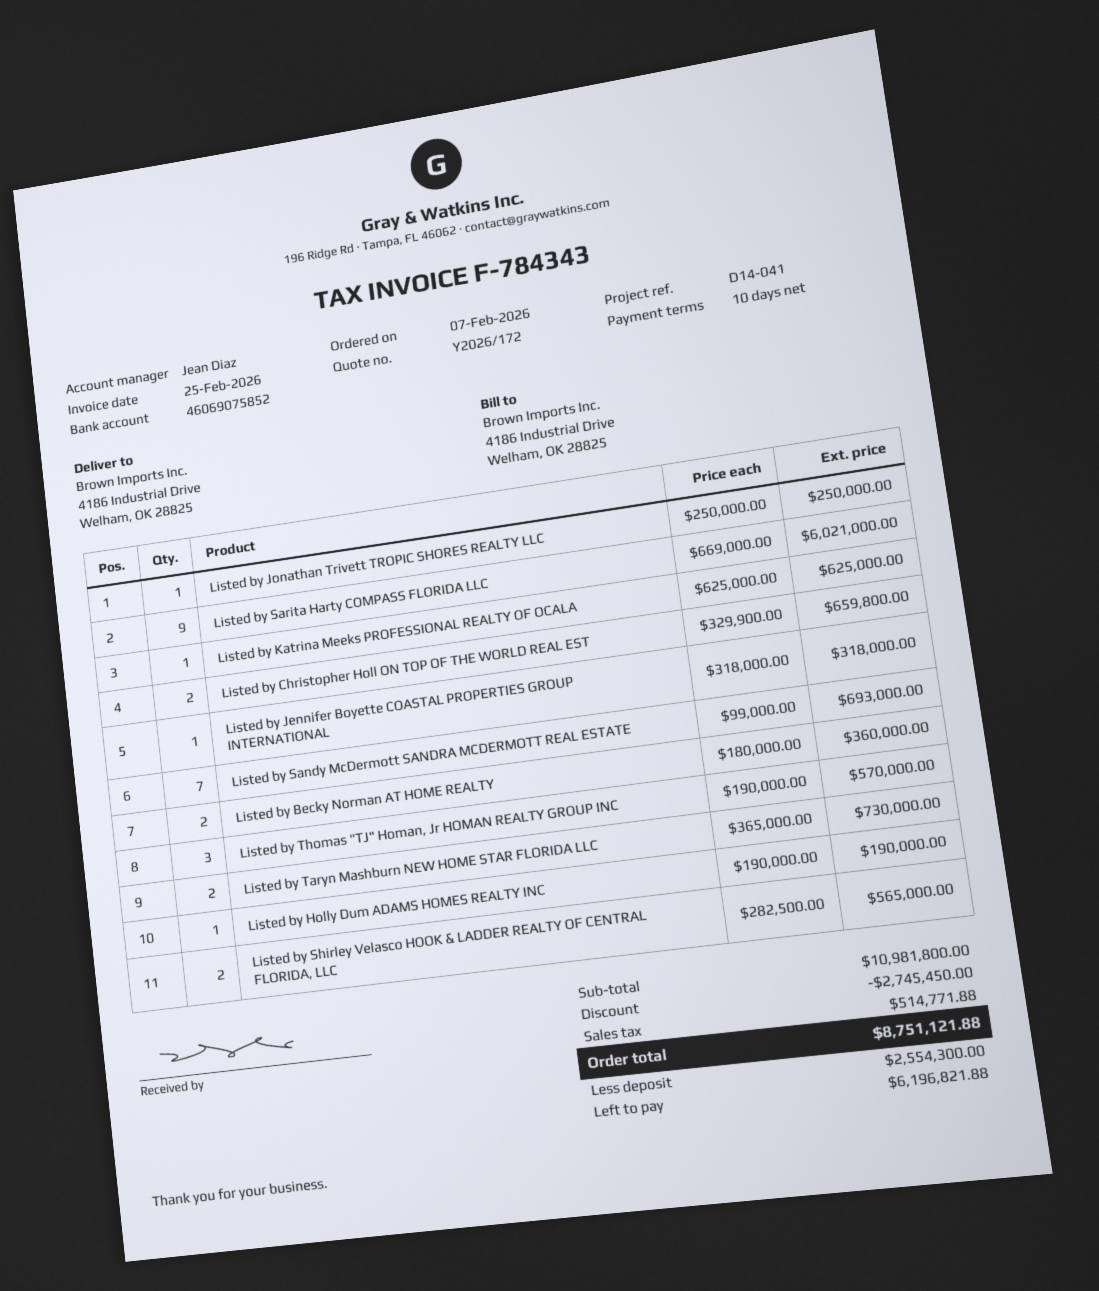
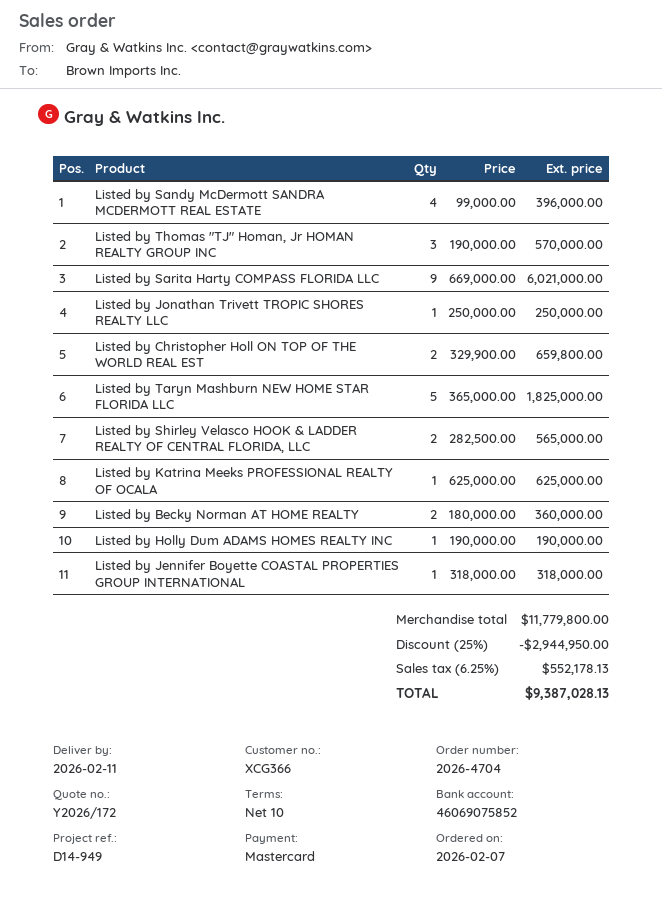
reference: D14-041 -> D14-949
Listed by Sandy McDermott SANDRA MCDERMOTT REAL ESTATE: 7 x 99000.00 = 693000.00 -> 4 x 99000.00 = 396000.00
Listed by Taryn Mashburn NEW HOME STAR FLORIDA LLC: 2 x 365000.00 = 730000.00 -> 5 x 365000.00 = 1825000.00
subtotal: 10981800.00 -> 11779800.00
discount: 2745450.00 -> 2944950.00
tax: 514771.88 -> 552178.13
total: 8751121.88 -> 9387028.13

